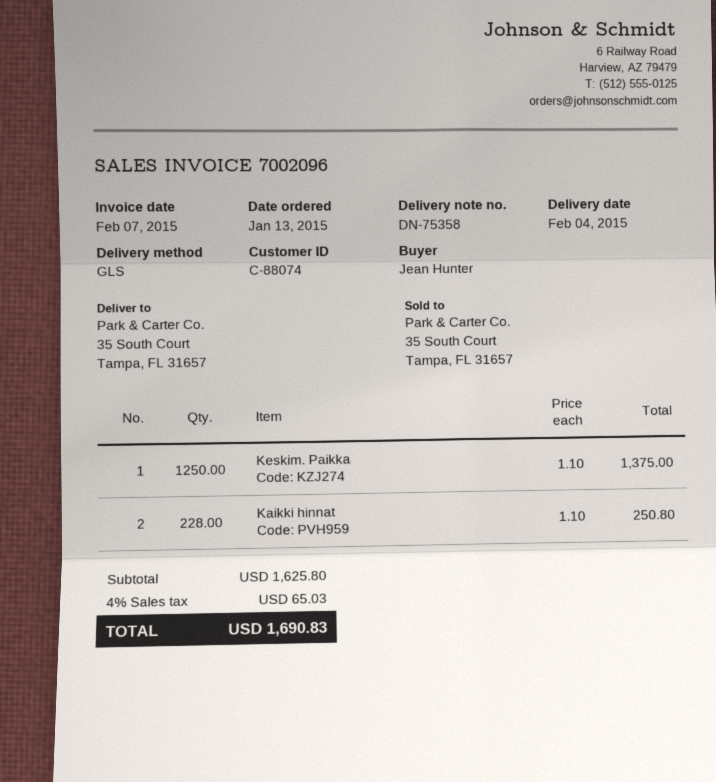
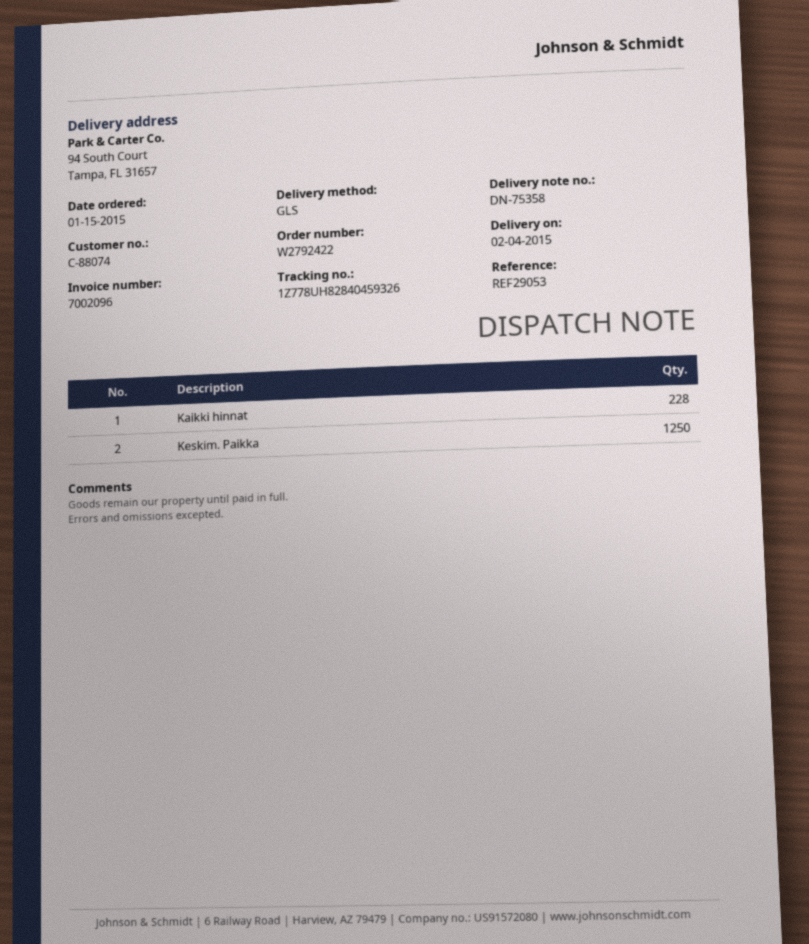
order date: 2015-01-13 -> 2015-01-15
ship to: 35 South Court, Tampa, FL 31657 -> 94 South Court, Tampa, FL 31657

